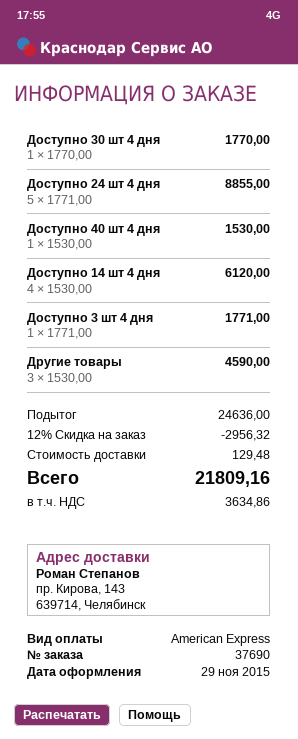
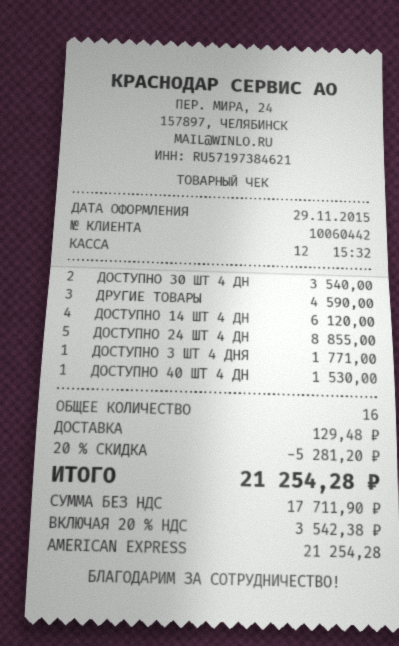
Доступно 30 шт 4 дня: 1 for 1770.00 -> 2 for 3540.00
discount: 12% = 2956.32 -> 20% = 5281.20
tax: 3634.86 -> 3542.38
total: 21809.16 -> 21254.28

